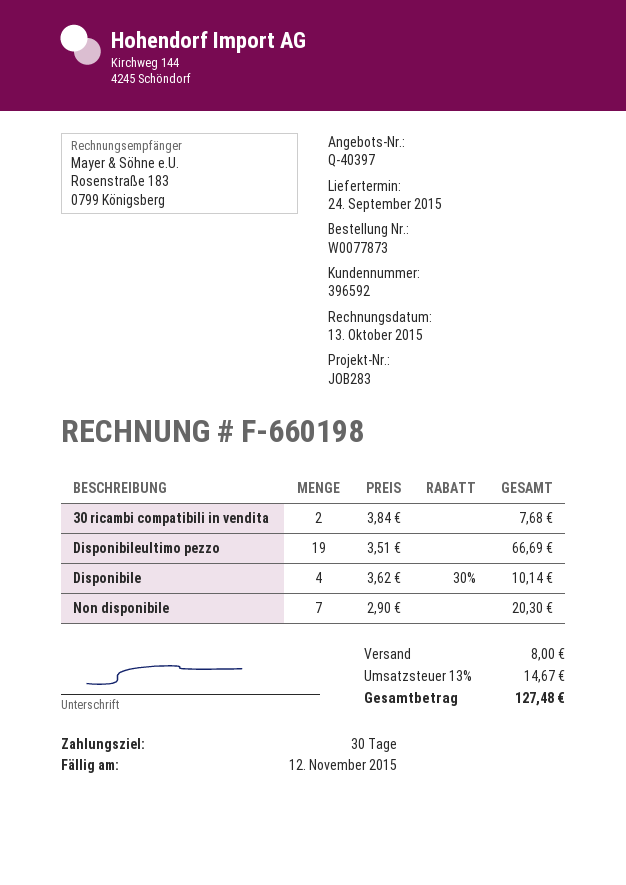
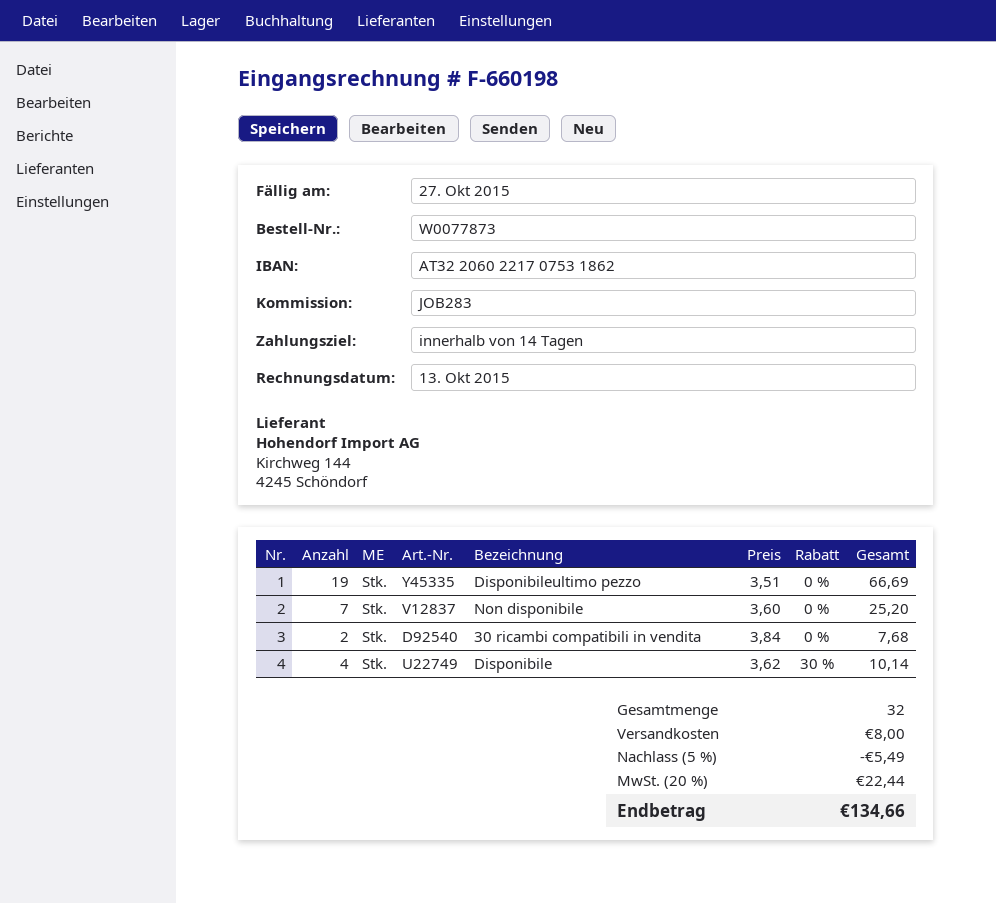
payment terms: 30 days -> 14 days
due date: 2015-11-12 -> 2015-10-27
Non disponibile: 7 x 2.90 = 20.30 -> 7 x 3.60 = 25.20
discount: none -> 5% = 5.49
tax: 13% = 14.67 -> 20% = 22.44
total: 127.48 -> 134.66

